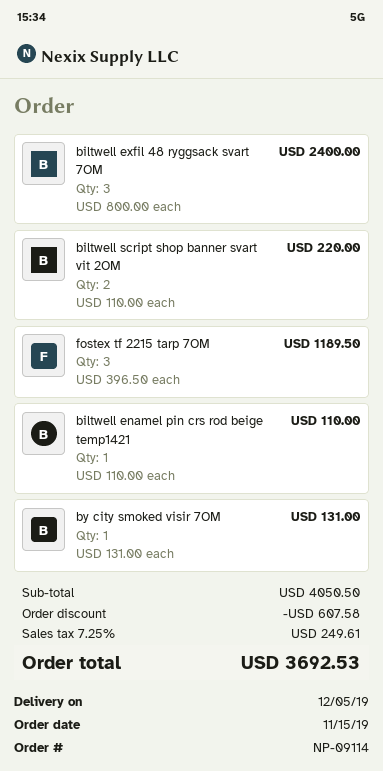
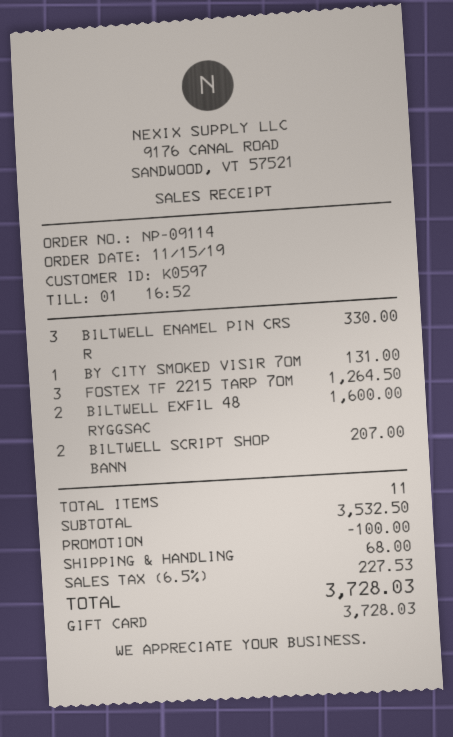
biltwell exfil 48 ryggsack svart 7OM: 3 for 2400.00 -> 2 for 1600.00
biltwell script shop banner svart vit 2OM: 2 for 220.00 -> 2 for 207.00
fostex tf 2215 tarp 7OM: 3 for 1189.50 -> 3 for 1264.50
biltwell enamel pin crs rod beige temp1421: 1 for 110.00 -> 3 for 330.00
subtotal: 4050.50 -> 3532.50
discount: 607.58 -> 100.00
shipping: none -> 68.00
tax: 7.25% = 249.61 -> 6.5% = 227.53
total: 3692.53 -> 3728.03

